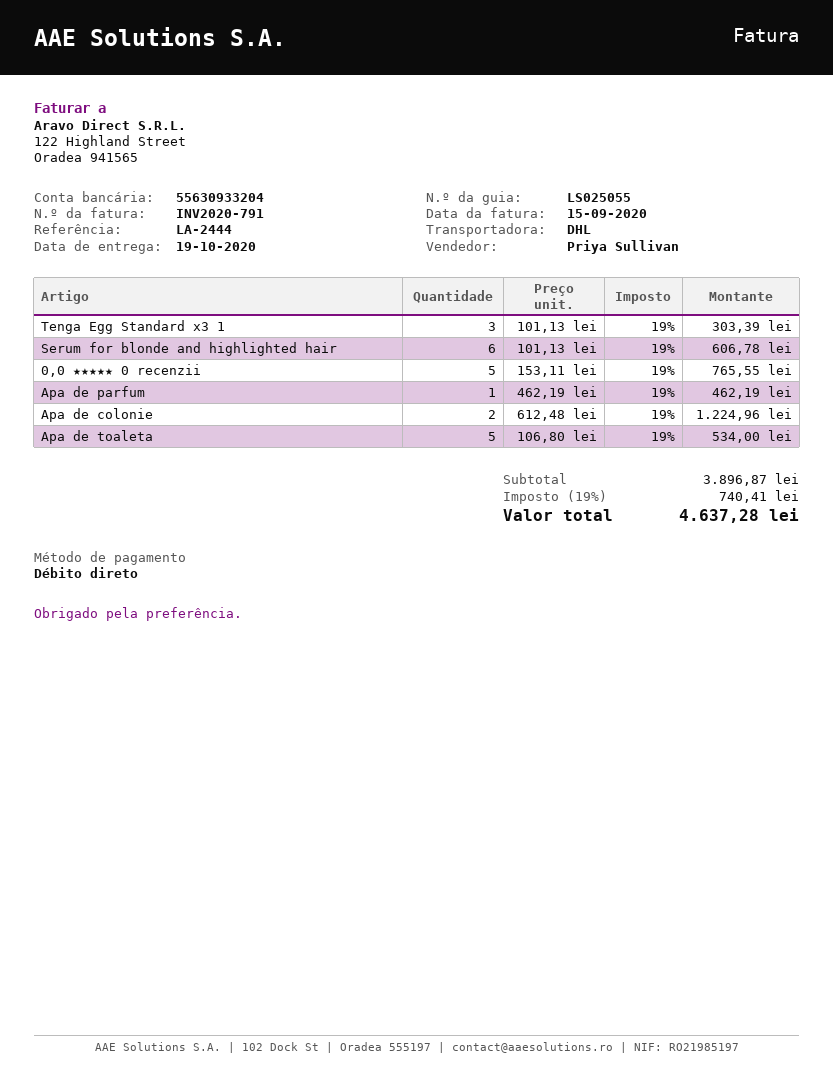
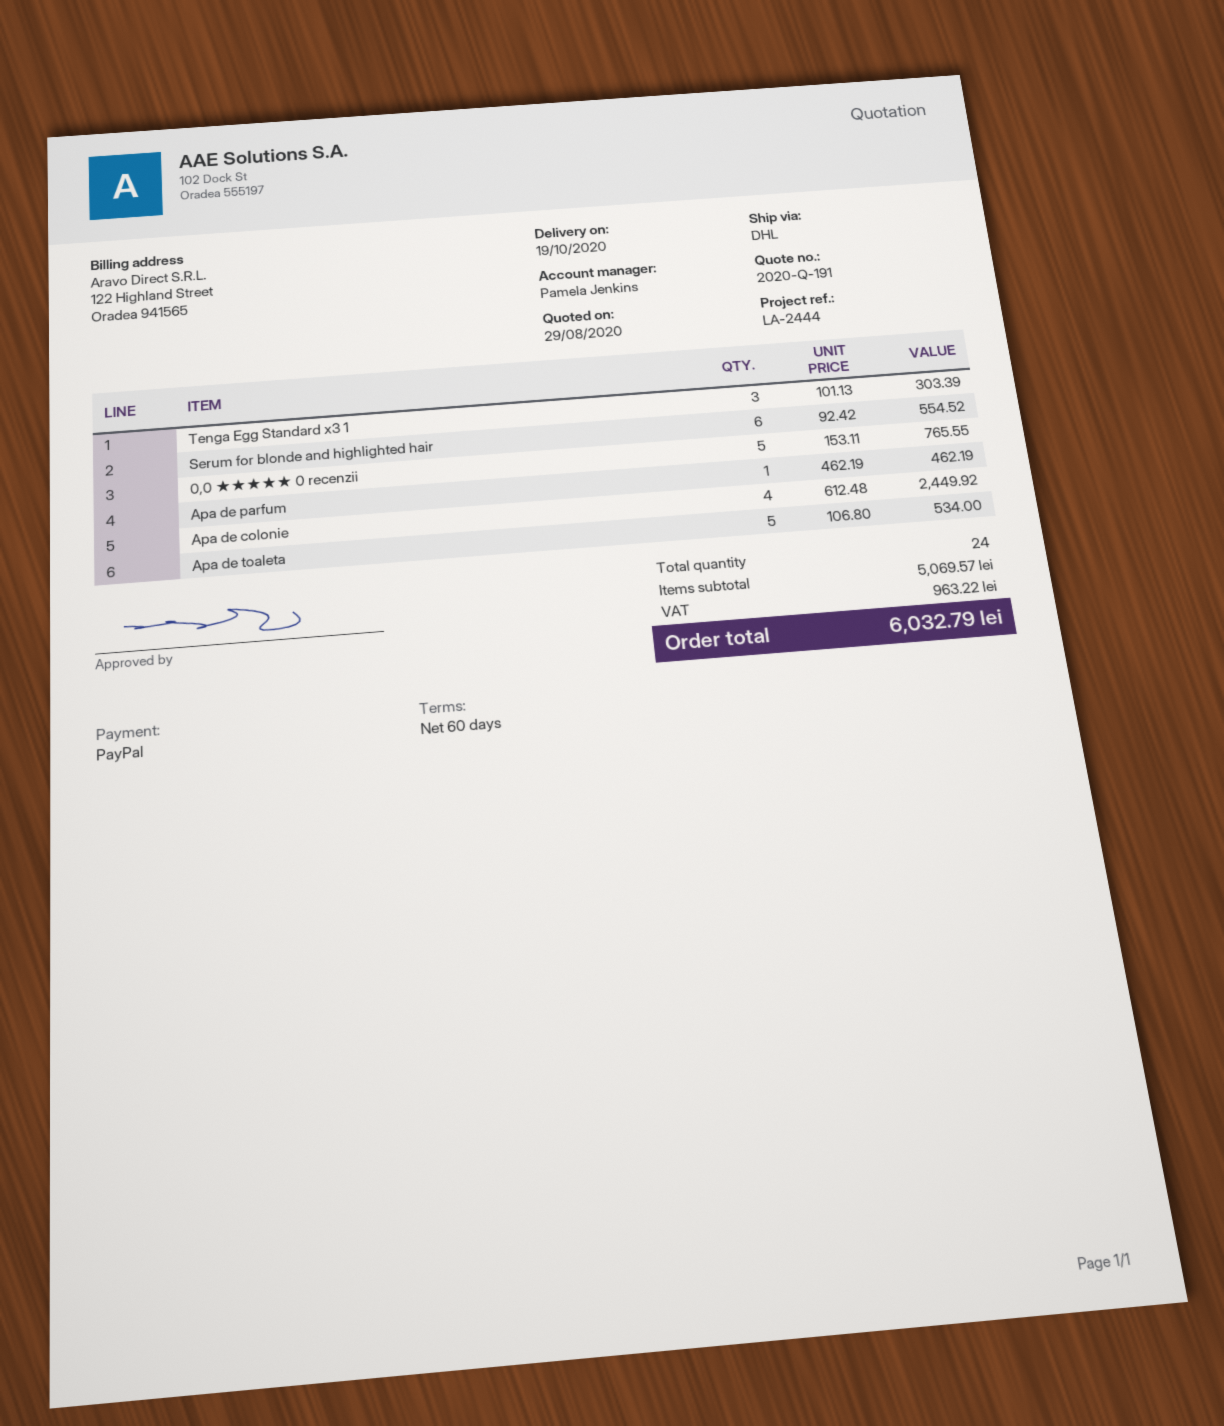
sales rep: Priya Sullivan -> Pamela Jenkins
payment method: direct debit -> PayPal
Serum for blonde and highlighted hair: 6 x 101.13 = 606.78 -> 6 x 92.42 = 554.52
Apa de colonie: 2 x 612.48 = 1224.96 -> 4 x 612.48 = 2449.92
subtotal: 3896.87 -> 5069.57
tax: 740.41 -> 963.22
total: 4637.28 -> 6032.79

